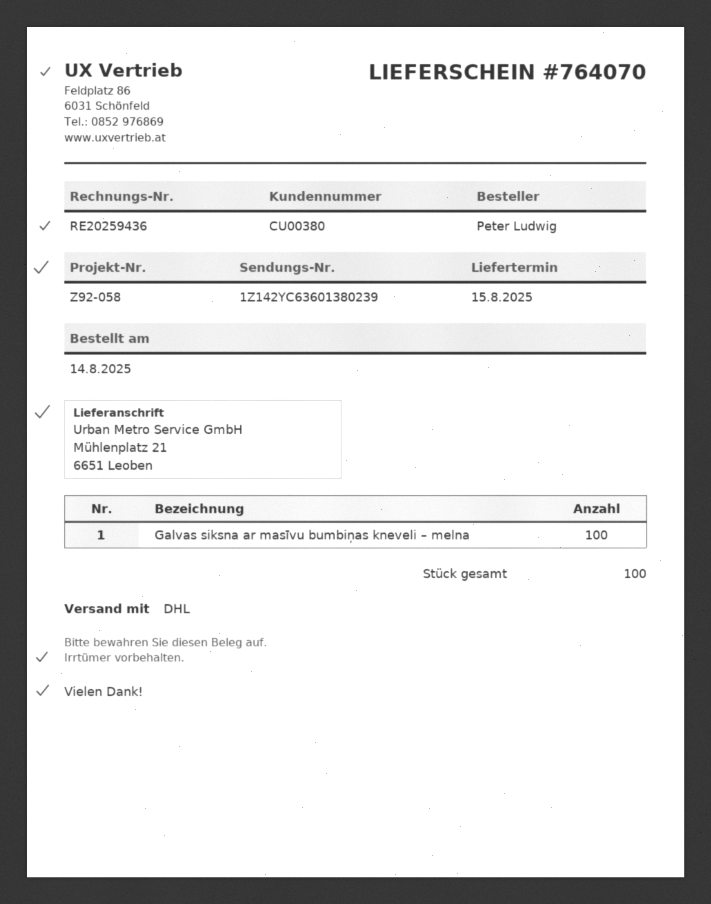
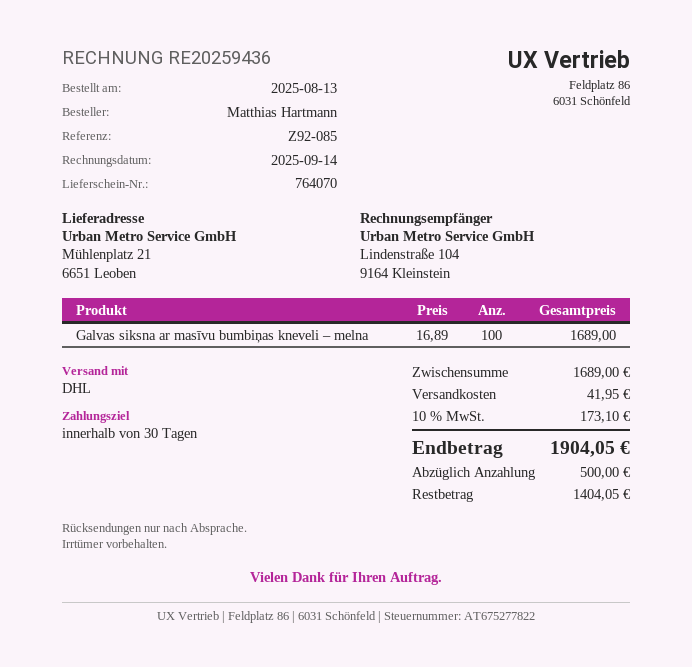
order date: 2025-08-14 -> 2025-08-13
reference: Z92-058 -> Z92-085
ordered by: Peter Ludwig -> Matthias Hartmann

